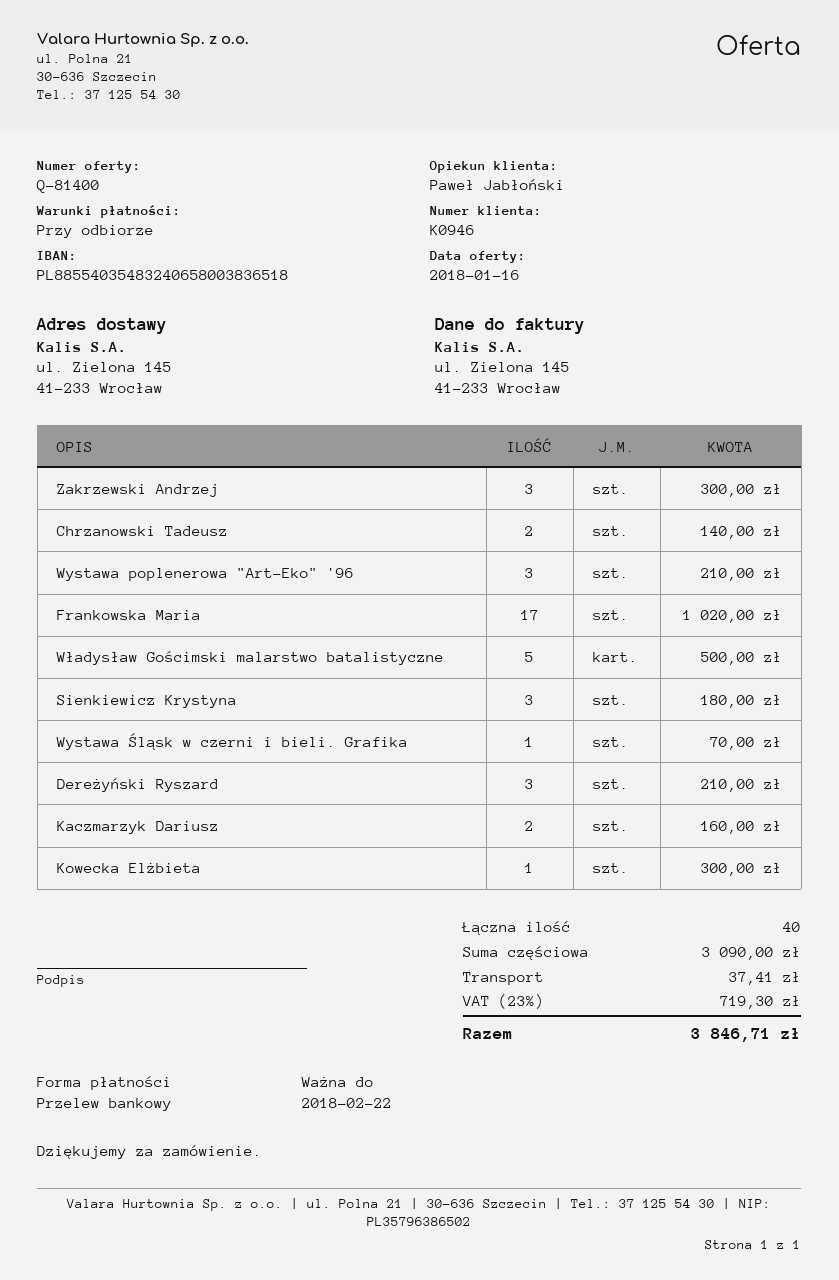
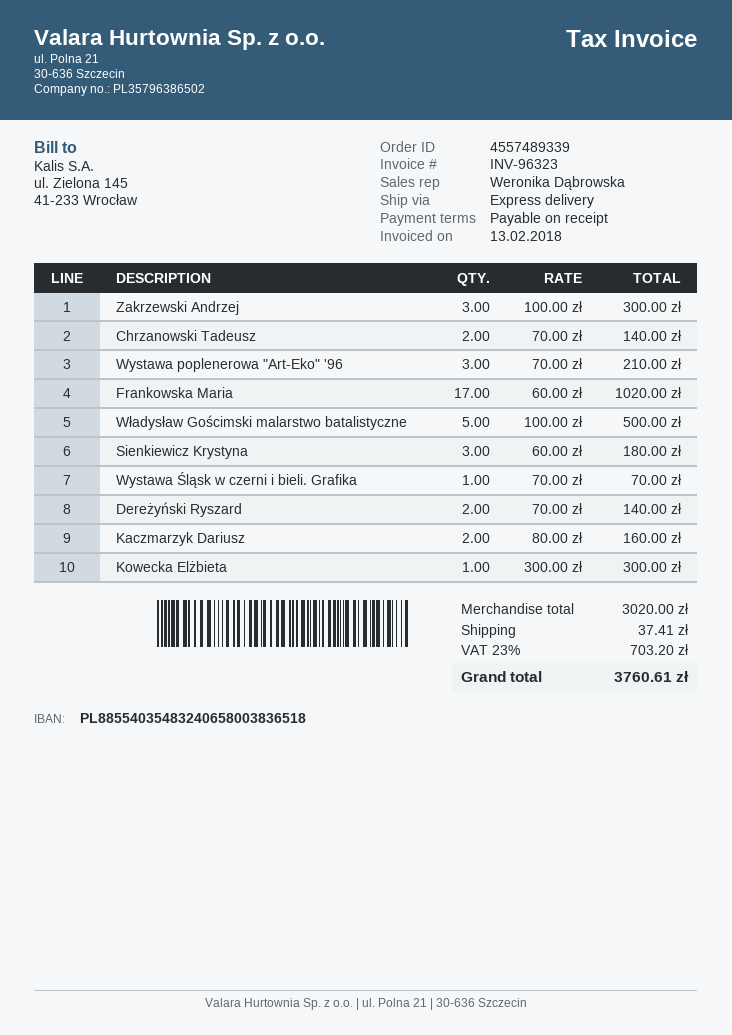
sales rep: Paweł Jabłoński -> Weronika Dąbrowska
Dereżyński Ryszard: 3 for 210.00 -> 2 for 140.00
subtotal: 3090.00 -> 3020.00
tax: 23% = 719.30 -> 23% = 703.20
total: 3846.71 -> 3760.61

